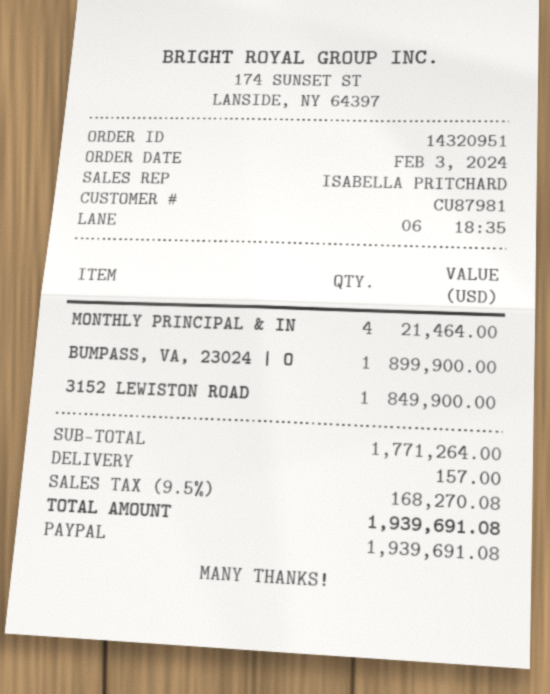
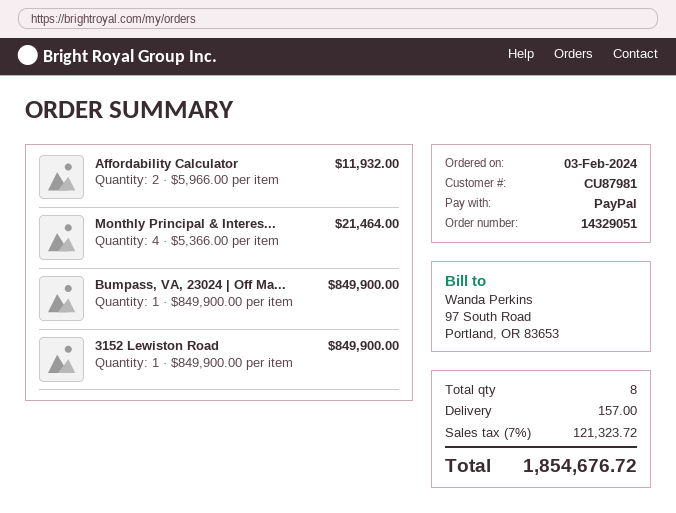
order number: 14320951 -> 14329051
BUMPASS, VA, 23024 | O: 1 for 899900.00 -> 1 for 849900.00
Affordability Calculator: none -> 2 for 11932.00
tax: 9.5% = 168270.08 -> 7% = 121323.72
total: 1939691.08 -> 1854676.72

